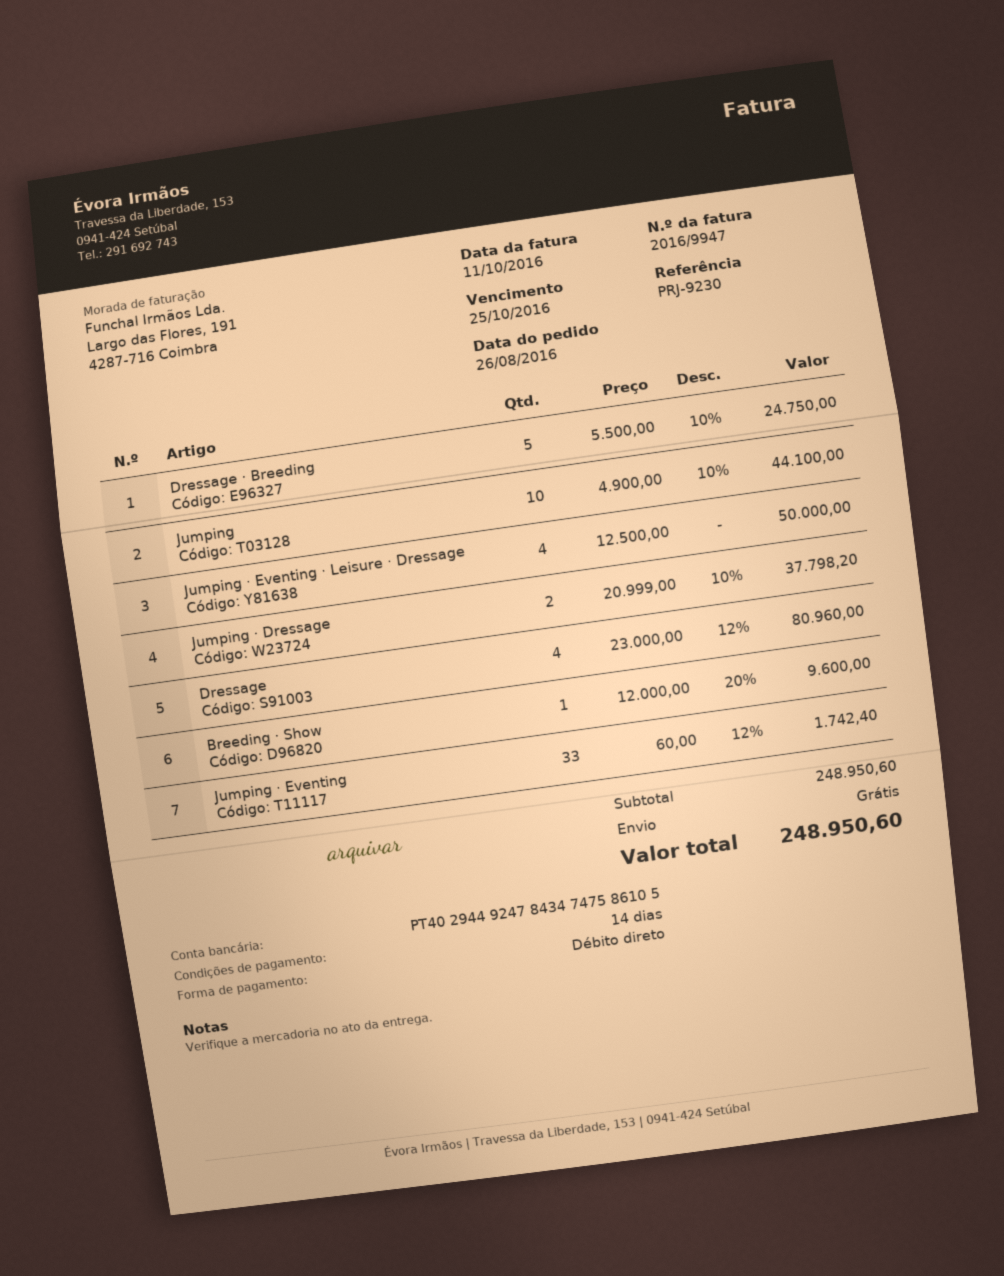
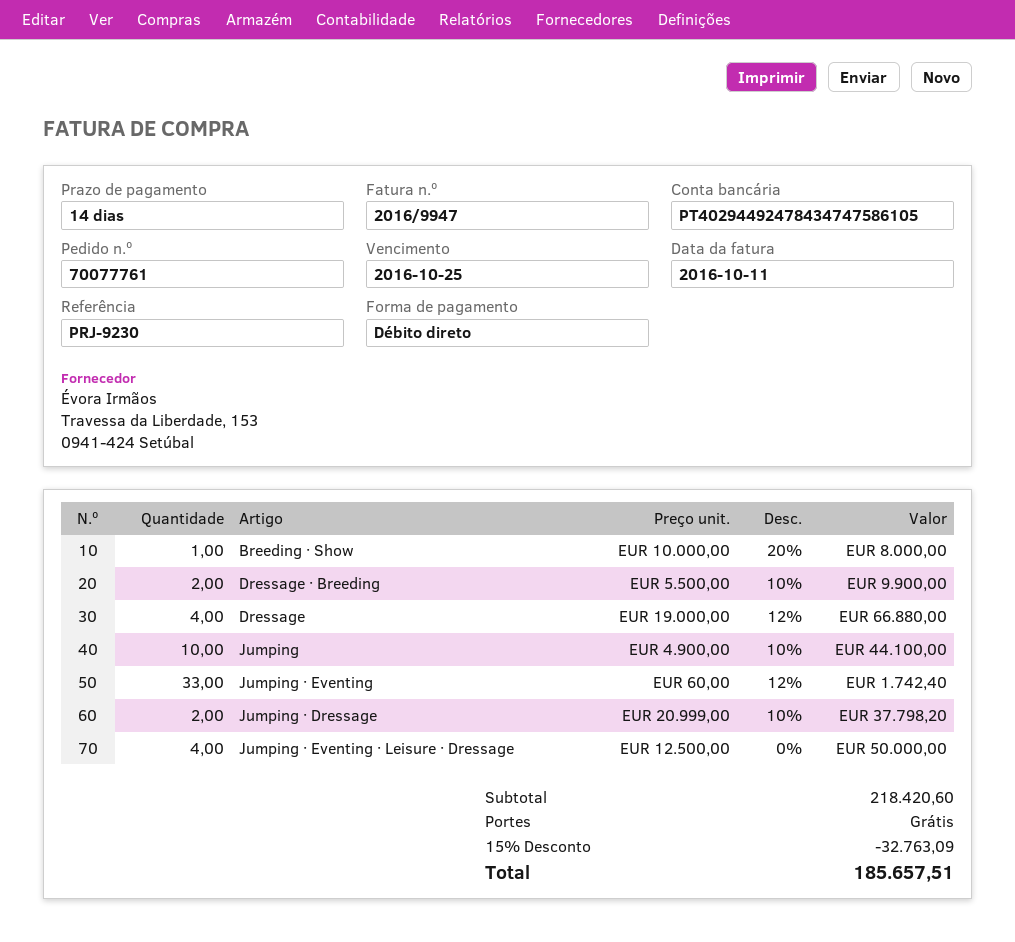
Dressage · Breeding: 5 x 5500.00 - 10% = 24750.00 -> 2 x 5500.00 - 10% = 9900.00
Dressage: 4 x 23000.00 - 12% = 80960.00 -> 4 x 19000.00 - 12% = 66880.00
Breeding · Show: 1 x 12000.00 - 20% = 9600.00 -> 1 x 10000.00 - 20% = 8000.00
subtotal: 248950.60 -> 218420.60
discount: none -> 15% = 32763.09
total: 248950.60 -> 185657.51

